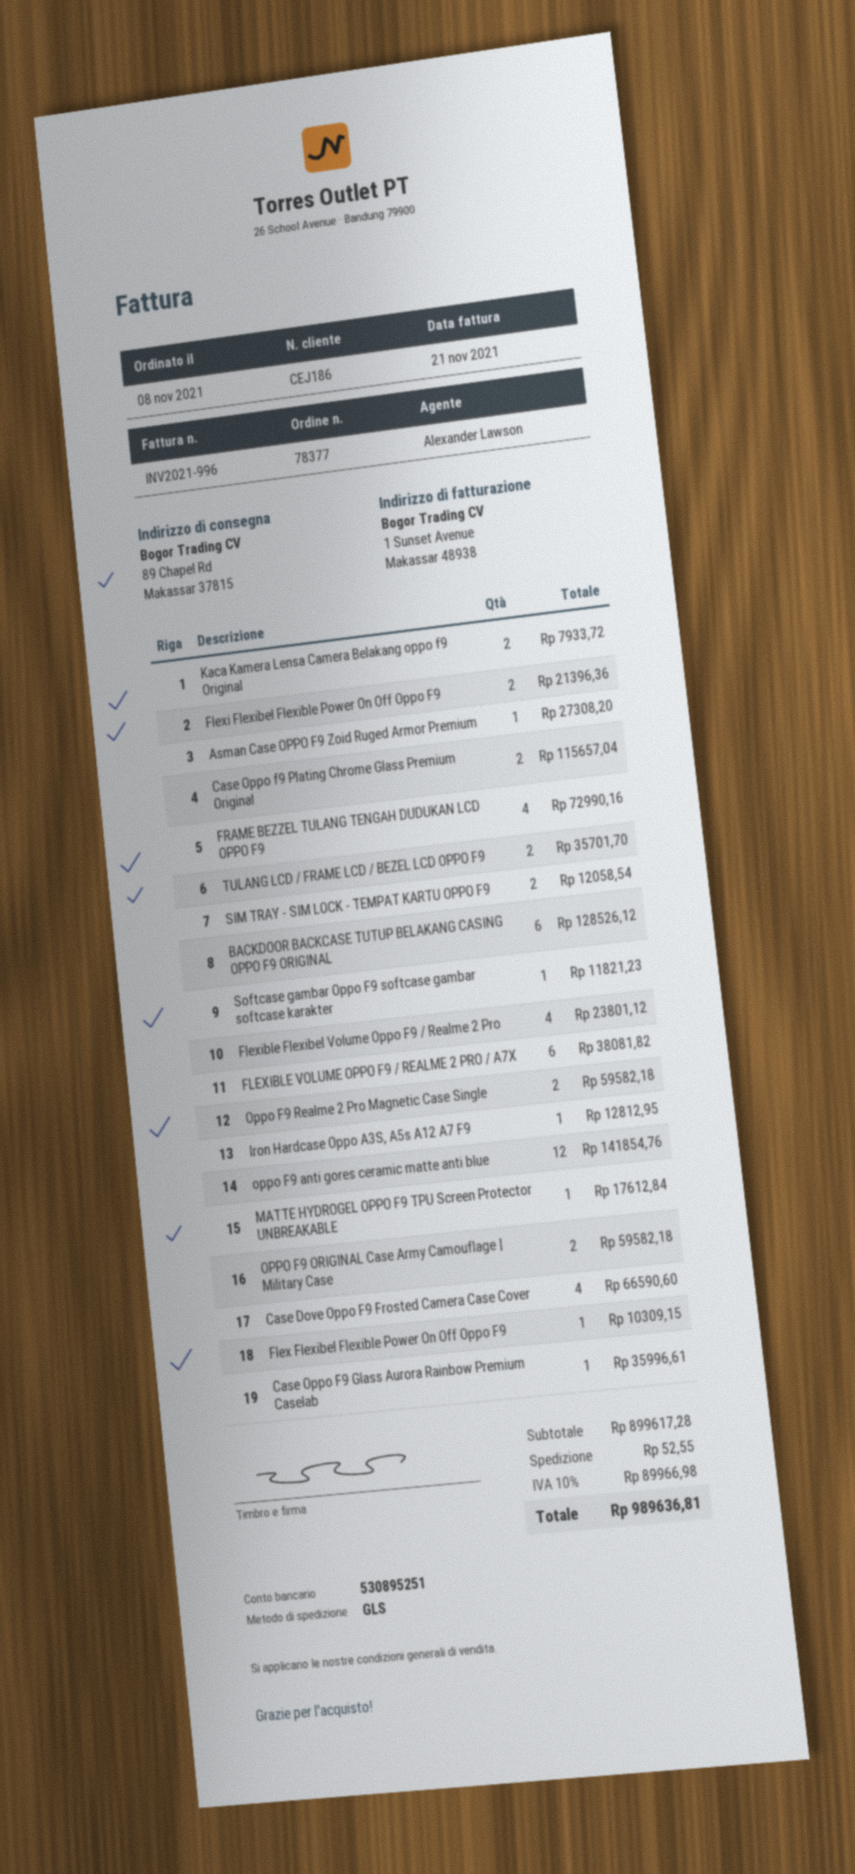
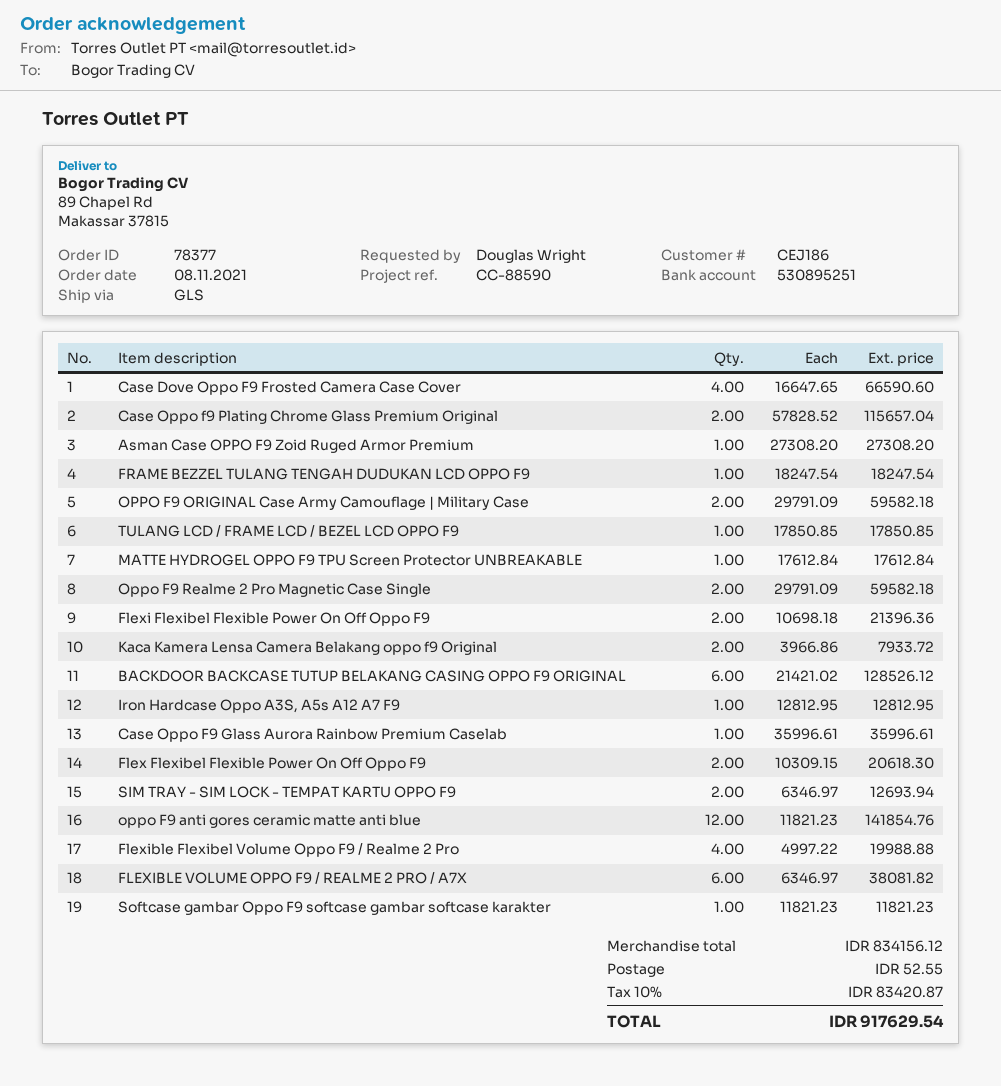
FRAME BEZZEL TULANG TENGAH DUDUKAN LCD OPPO F9: 4 for 72990.16 -> 1 for 18247.54
TULANG LCD / FRAME LCD / BEZEL LCD OPPO F9: 2 for 35701.70 -> 1 for 17850.85
SIM TRAY - SIM LOCK - TEMPAT KARTU OPPO F9: 2 for 12058.54 -> 2 for 12693.94
Flexible Flexibel Volume Oppo F9 / Realme 2 Pro: 4 for 23801.12 -> 4 for 19988.88
Flex Flexibel Flexible Power On Off Oppo F9: 1 for 10309.15 -> 2 for 20618.30
subtotal: 899617.28 -> 834156.12
tax: 10% = 89966.98 -> 10% = 83420.87
total: 989636.81 -> 917629.54

